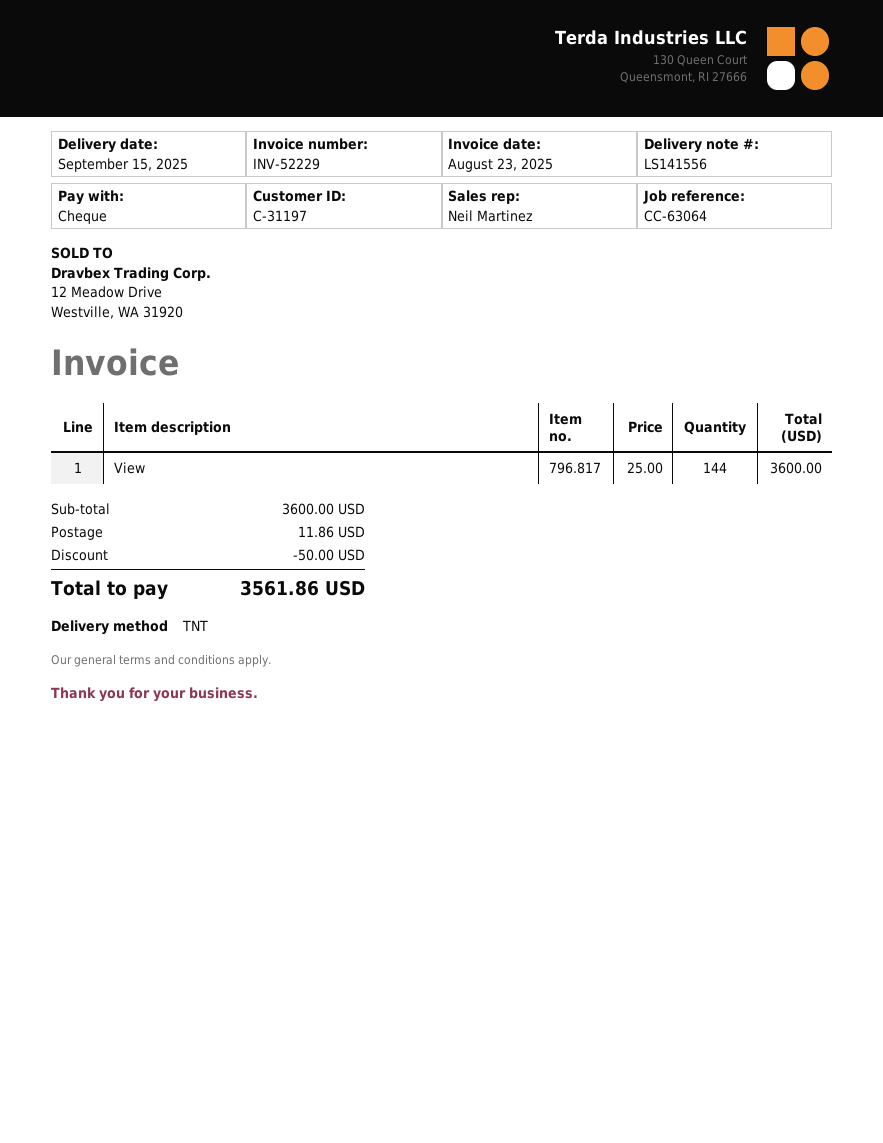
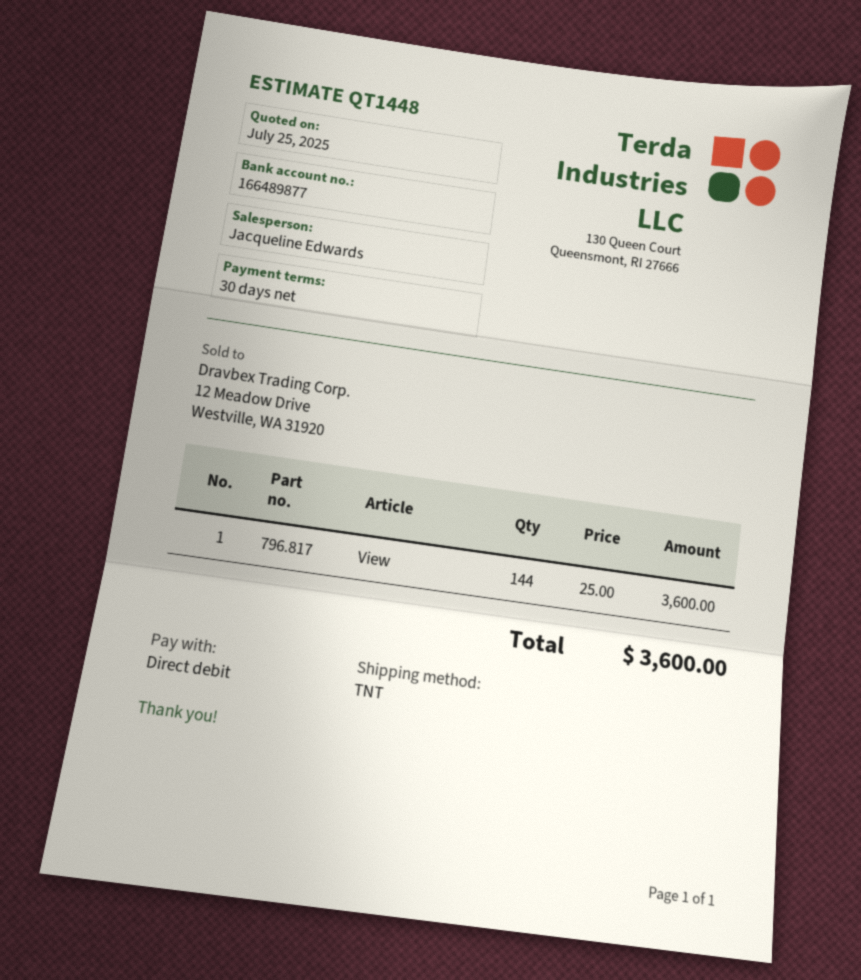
sales rep: Neil Martinez -> Jacqueline Edwards
payment method: cheque -> direct debit
discount: 50.00 -> none
shipping: 11.86 -> none
total: 3561.86 -> 3600.00

